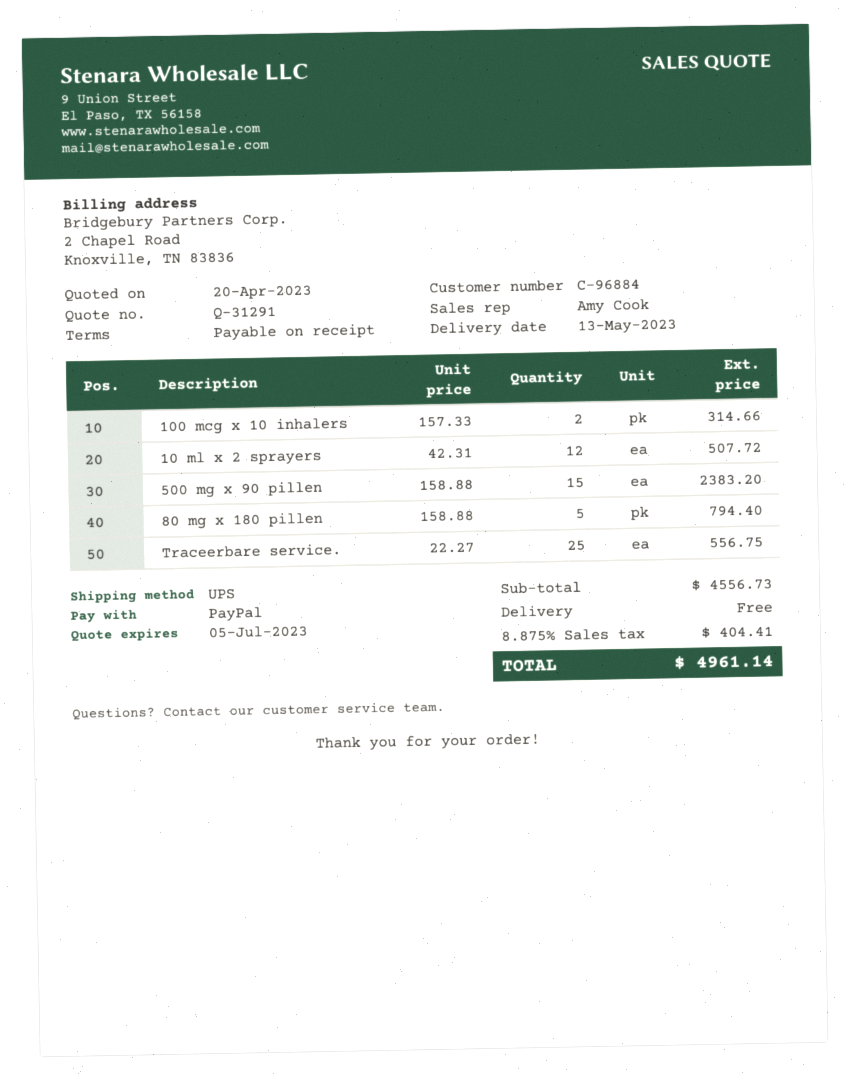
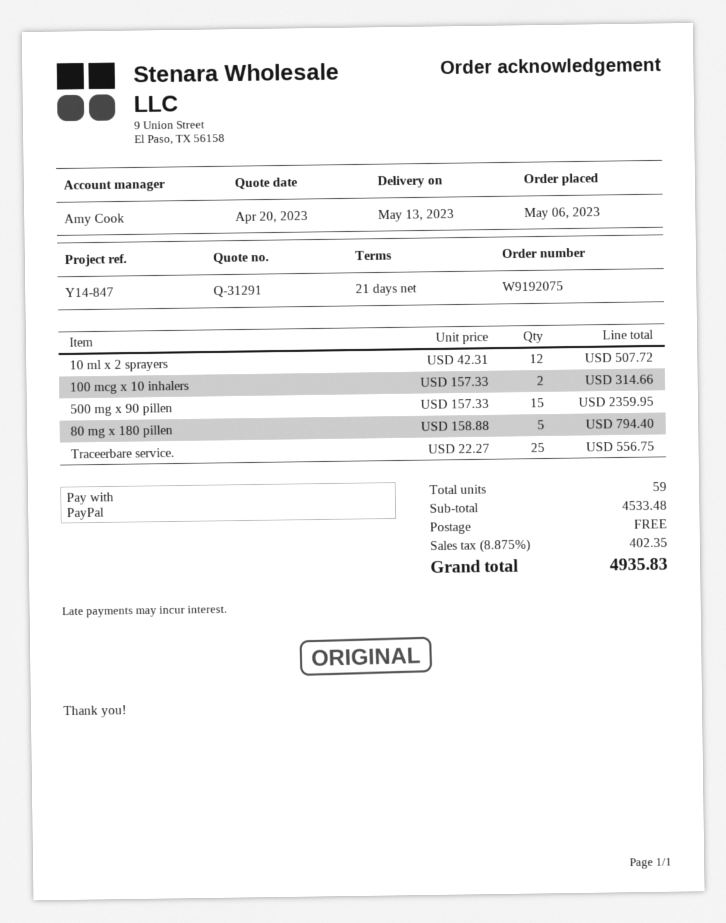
payment terms: on receipt -> 21 days
500 mg x 90 pillen: 15 x 158.88 = 2383.20 -> 15 x 157.33 = 2359.95
subtotal: 4556.73 -> 4533.48
tax: 8.875% = 404.41 -> 8.875% = 402.35
total: 4961.14 -> 4935.83

